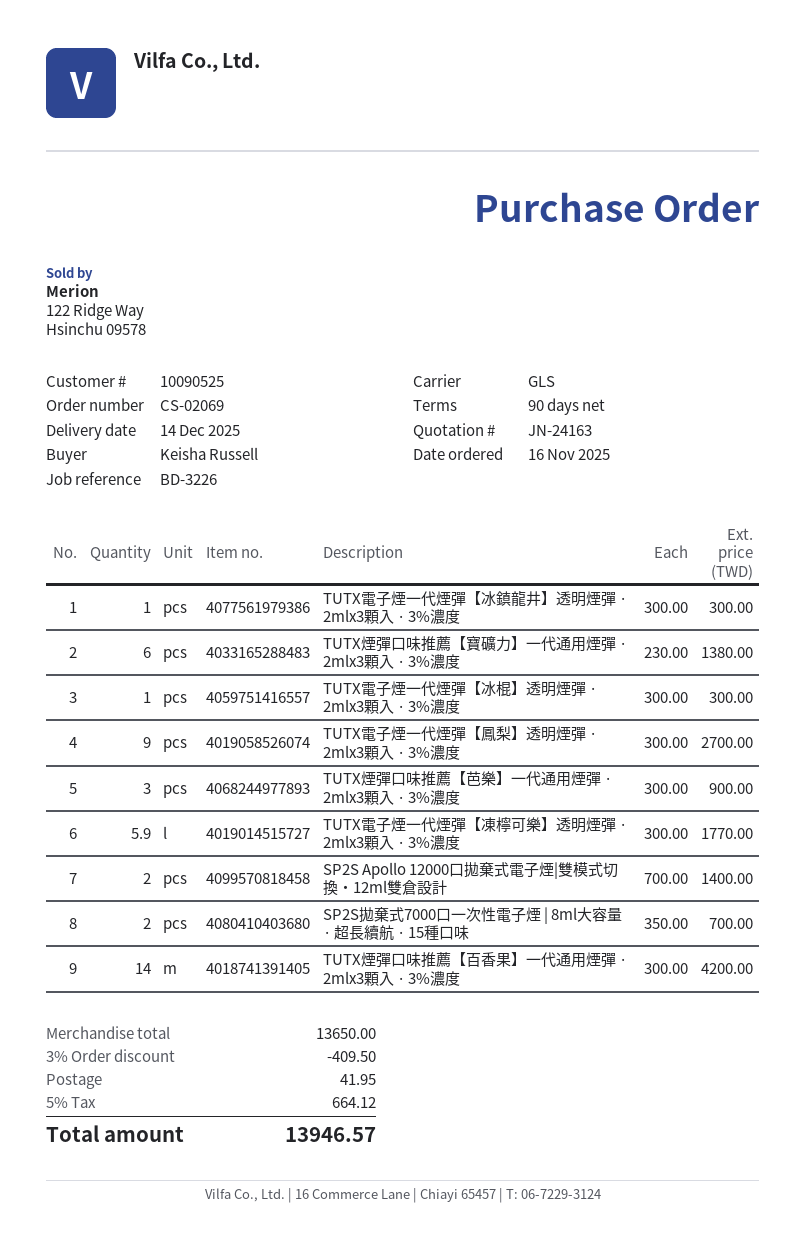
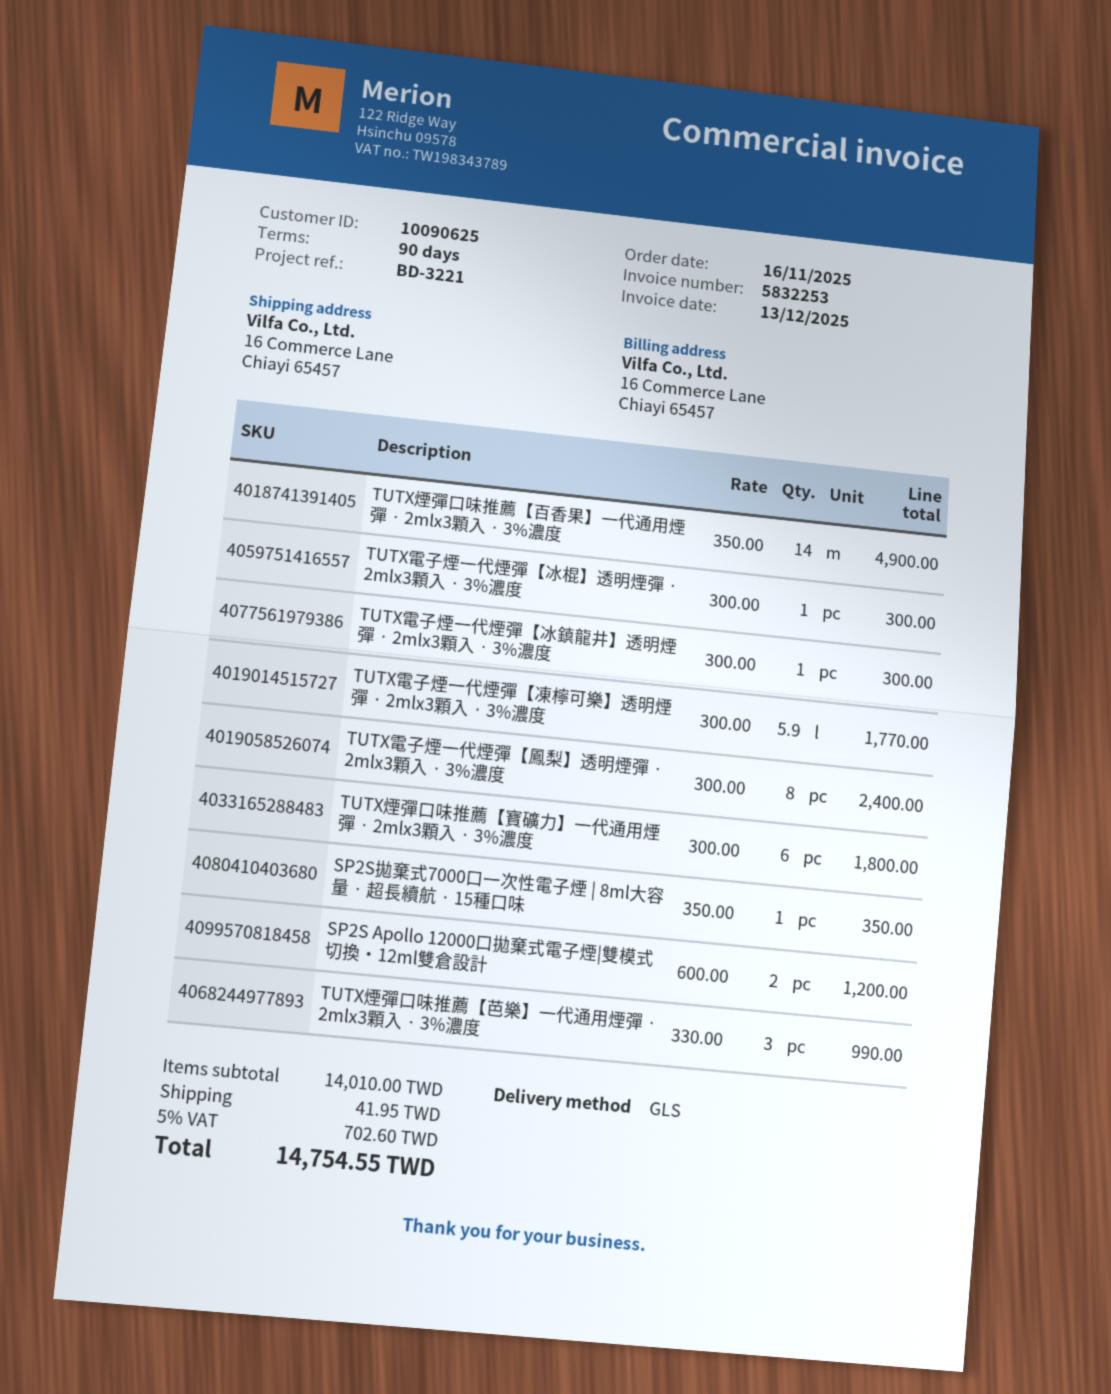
customer number: 10090525 -> 10090625
reference: BD-3226 -> BD-3221
TUTX煙彈口味推薦【寶礦力】一代通用煙彈 · 2mlx3顆入 · 3%濃度: 6 x 230.00 = 1380.00 -> 6 x 300.00 = 1800.00
TUTX電子煙一代煙彈【鳳梨】透明煙彈 · 2mlx3顆入 · 3%濃度: 9 x 300.00 = 2700.00 -> 8 x 300.00 = 2400.00
TUTX煙彈口味推薦【芭樂】一代通用煙彈 · 2mlx3顆入 · 3%濃度: 3 x 300.00 = 900.00 -> 3 x 330.00 = 990.00
SP2S Apollo 12000口拋棄式電子煙|雙模式切換・12ml雙倉設計: 2 x 700.00 = 1400.00 -> 2 x 600.00 = 1200.00
SP2S拋棄式7000口一次性電子煙 | 8ml大容量 · 超長續航 · 15種口味: 2 x 350.00 = 700.00 -> 1 x 350.00 = 350.00
TUTX煙彈口味推薦【百香果】一代通用煙彈 · 2mlx3顆入 · 3%濃度: 14 x 300.00 = 4200.00 -> 14 x 350.00 = 4900.00
subtotal: 13650.00 -> 14010.00
discount: 3% = 409.50 -> none
tax: 5% = 664.12 -> 5% = 702.60
total: 13946.57 -> 14754.55

